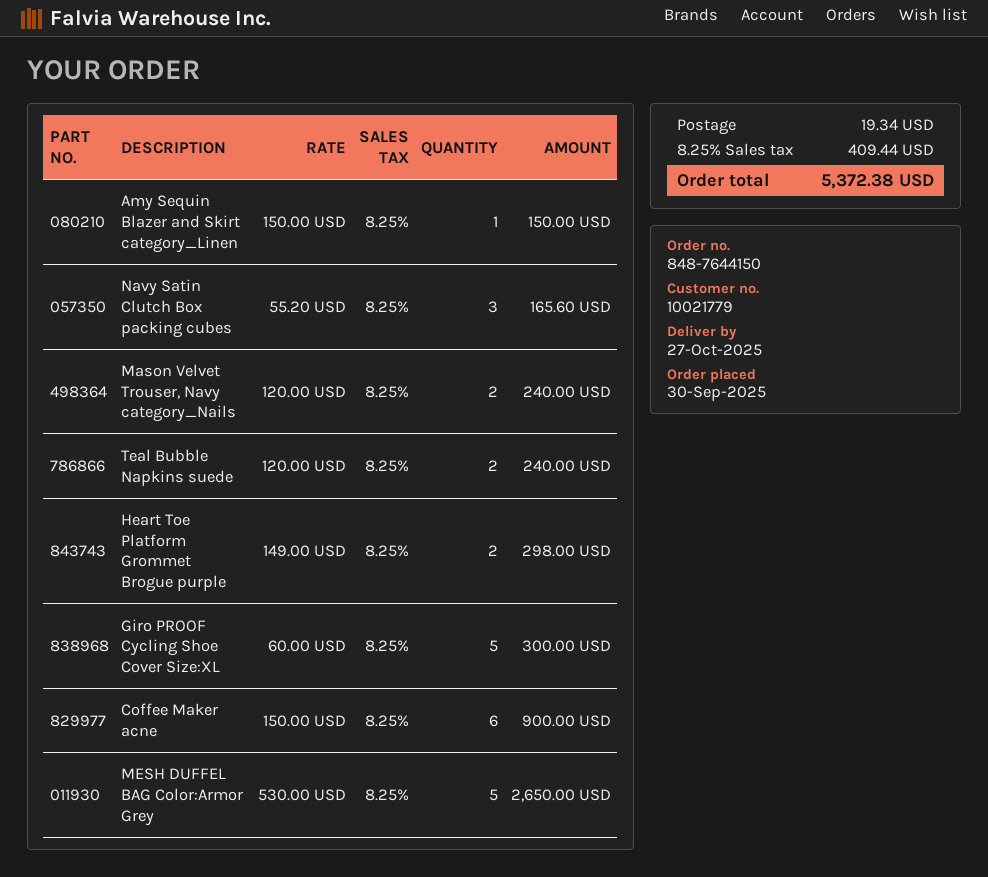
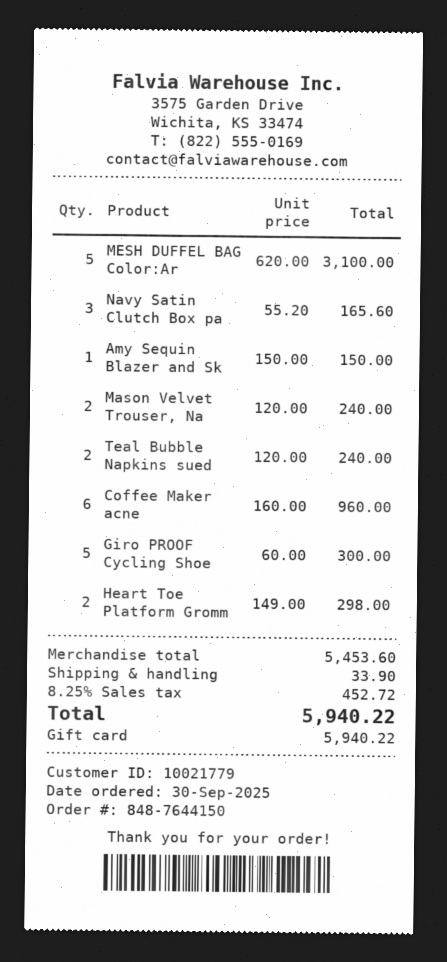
Coffee Maker acne: 6 x 150.00 = 900.00 -> 6 x 160.00 = 960.00
MESH DUFFEL BAG Color:Armor Grey: 5 x 530.00 = 2650.00 -> 5 x 620.00 = 3100.00
shipping: 19.34 -> 33.90
tax: 8.25% = 409.44 -> 8.25% = 452.72
total: 5372.38 -> 5940.22

